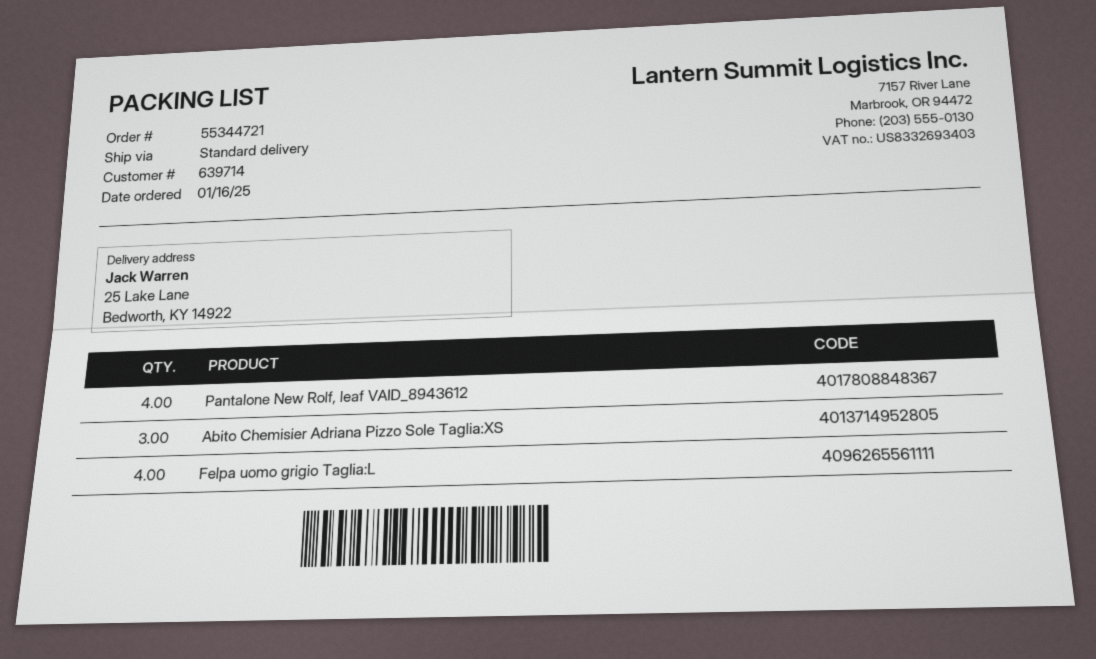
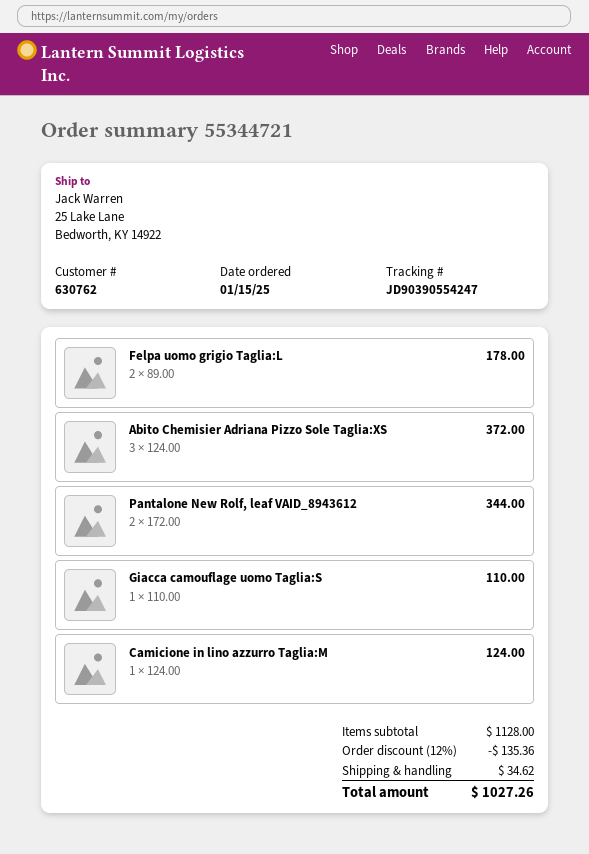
order date: 2025-01-16 -> 2025-01-15
customer number: 639714 -> 630762
Pantalone New Rolf, leaf VAID_8943612: 4 -> 2
Felpa uomo grigio Taglia:L: 4 -> 2
Giacca camouflage uomo Taglia:S: none -> 1
Camicione in lino azzurro Taglia:M: none -> 1

